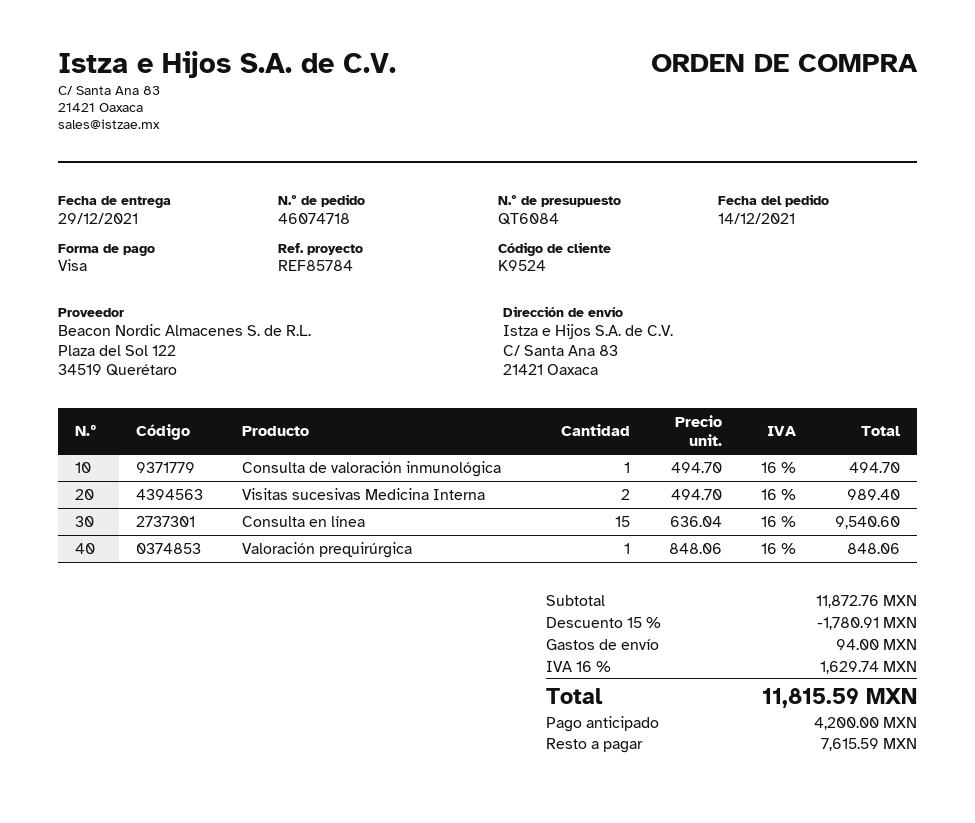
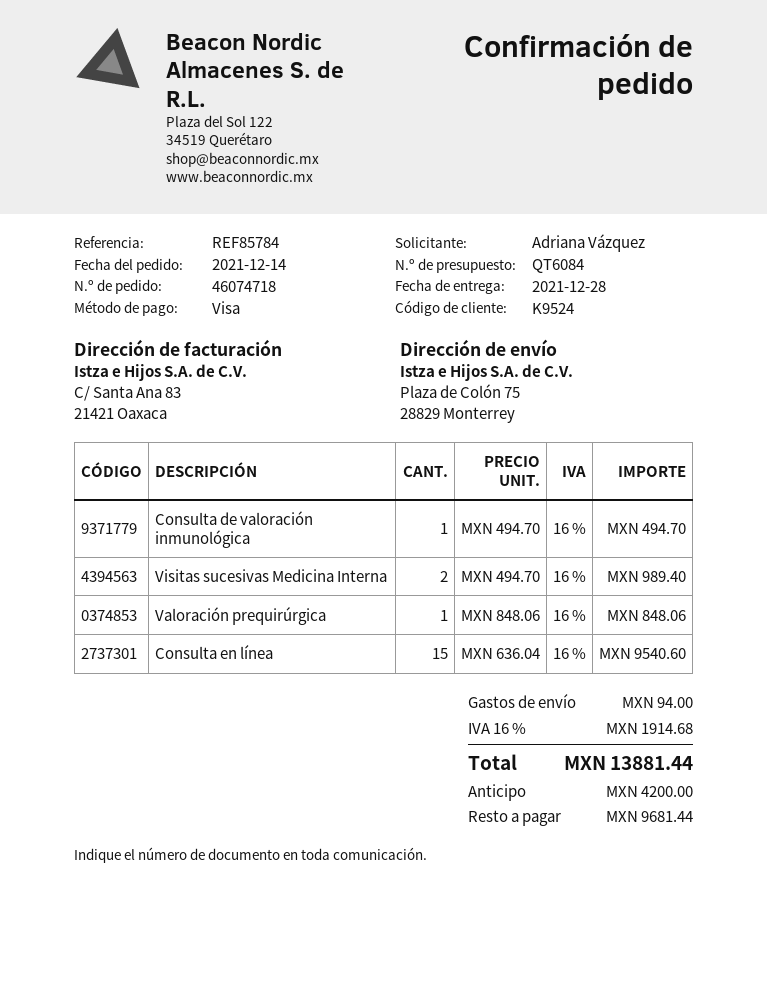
delivery date: 2021-12-29 -> 2021-12-28
ship to: C/ Santa Ana 83, 21421 Oaxaca -> Plaza de Colón 75, 28829 Monterrey
discount: 15% = 1780.91 -> none
tax: 16% = 1629.74 -> 16% = 1914.68
total: 11815.59 -> 13881.44
balance: 7615.59 -> 9681.44

